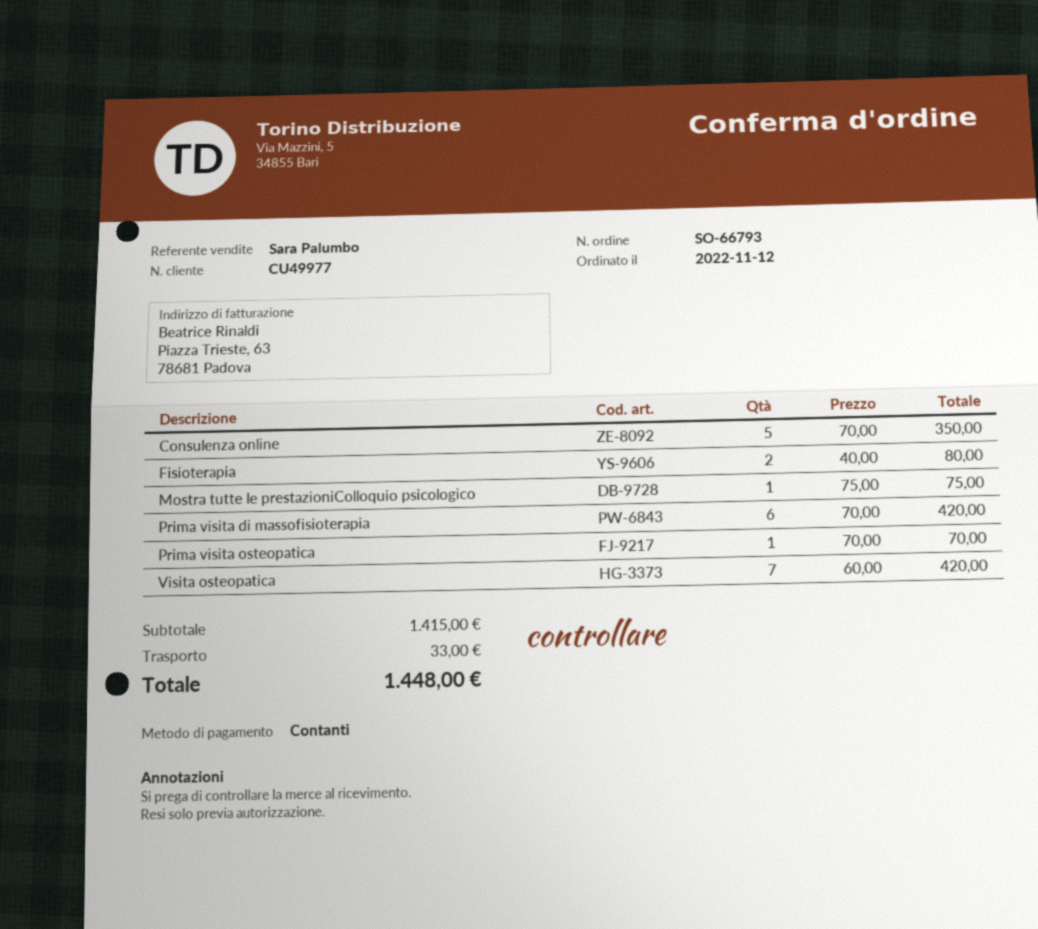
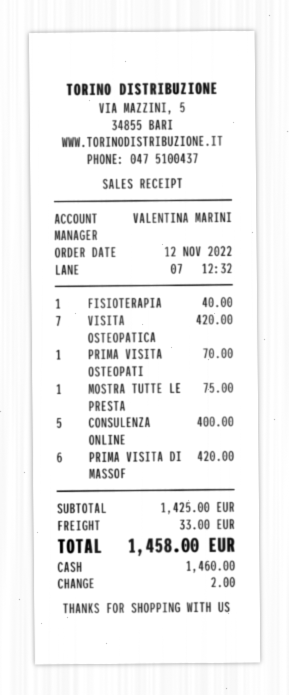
sales rep: Sara Palumbo -> VALENTINA MARINI
Consulenza online: 5 for 350.00 -> 5 for 400.00
Fisioterapia: 2 for 80.00 -> 1 for 40.00
subtotal: 1415.00 -> 1425.00
total: 1448.00 -> 1458.00

